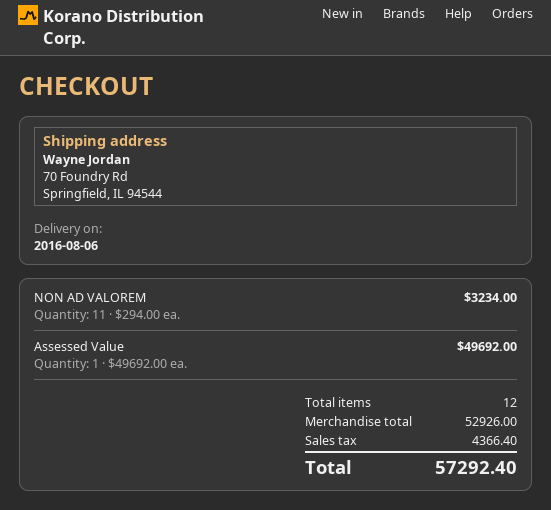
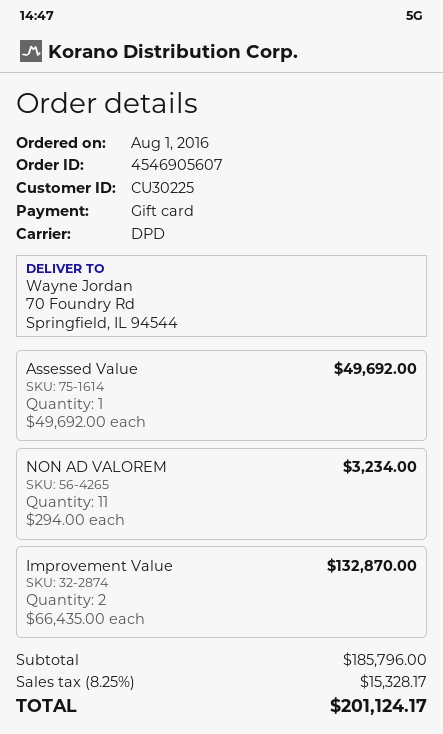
Improvement Value: none -> 2 x 66435.00 = 132870.00
subtotal: 52926.00 -> 185796.00
tax: 4366.40 -> 15328.17
total: 57292.40 -> 201124.17

